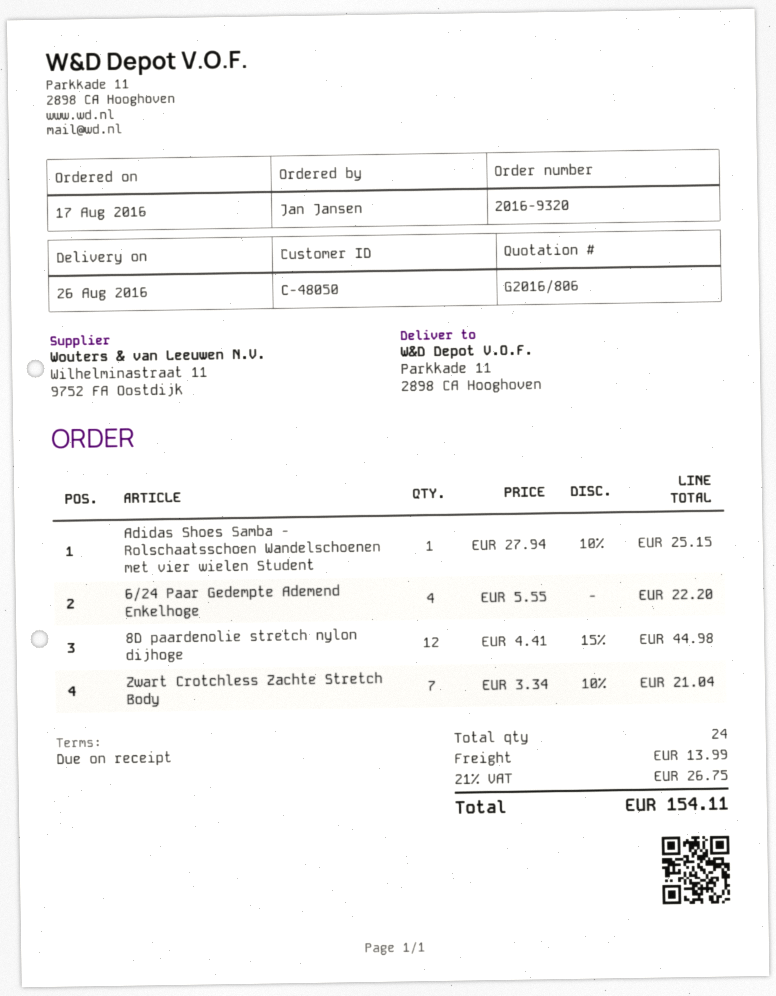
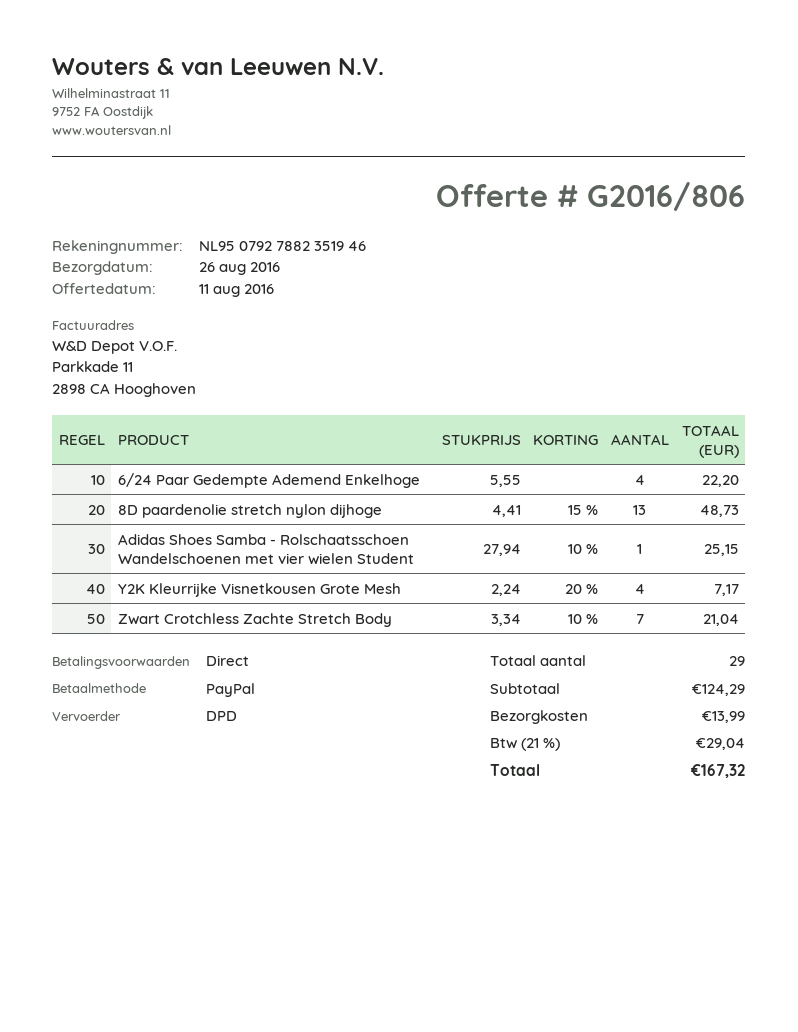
8D paardenolie stretch nylon dijhoge: 12 x 4.41 - 15% = 44.98 -> 13 x 4.41 - 15% = 48.73
Y2K Kleurrijke Visnetkousen Grote Mesh: none -> 4 x 2.24 - 20% = 7.17
total quantity: 24 -> 29
tax: 21% = 26.75 -> 21% = 29.04
total: 154.11 -> 167.32

